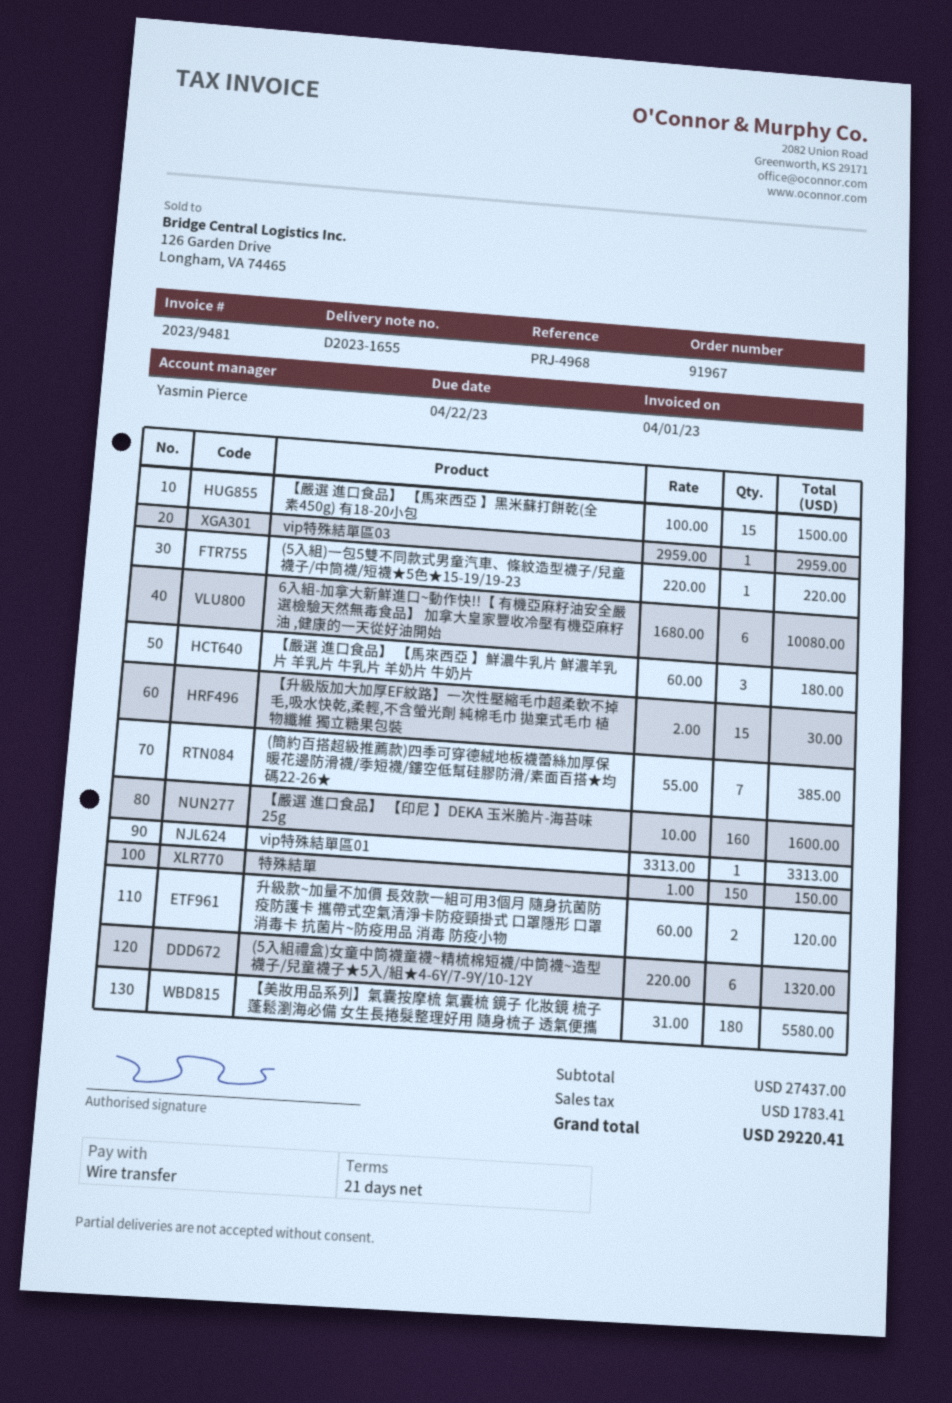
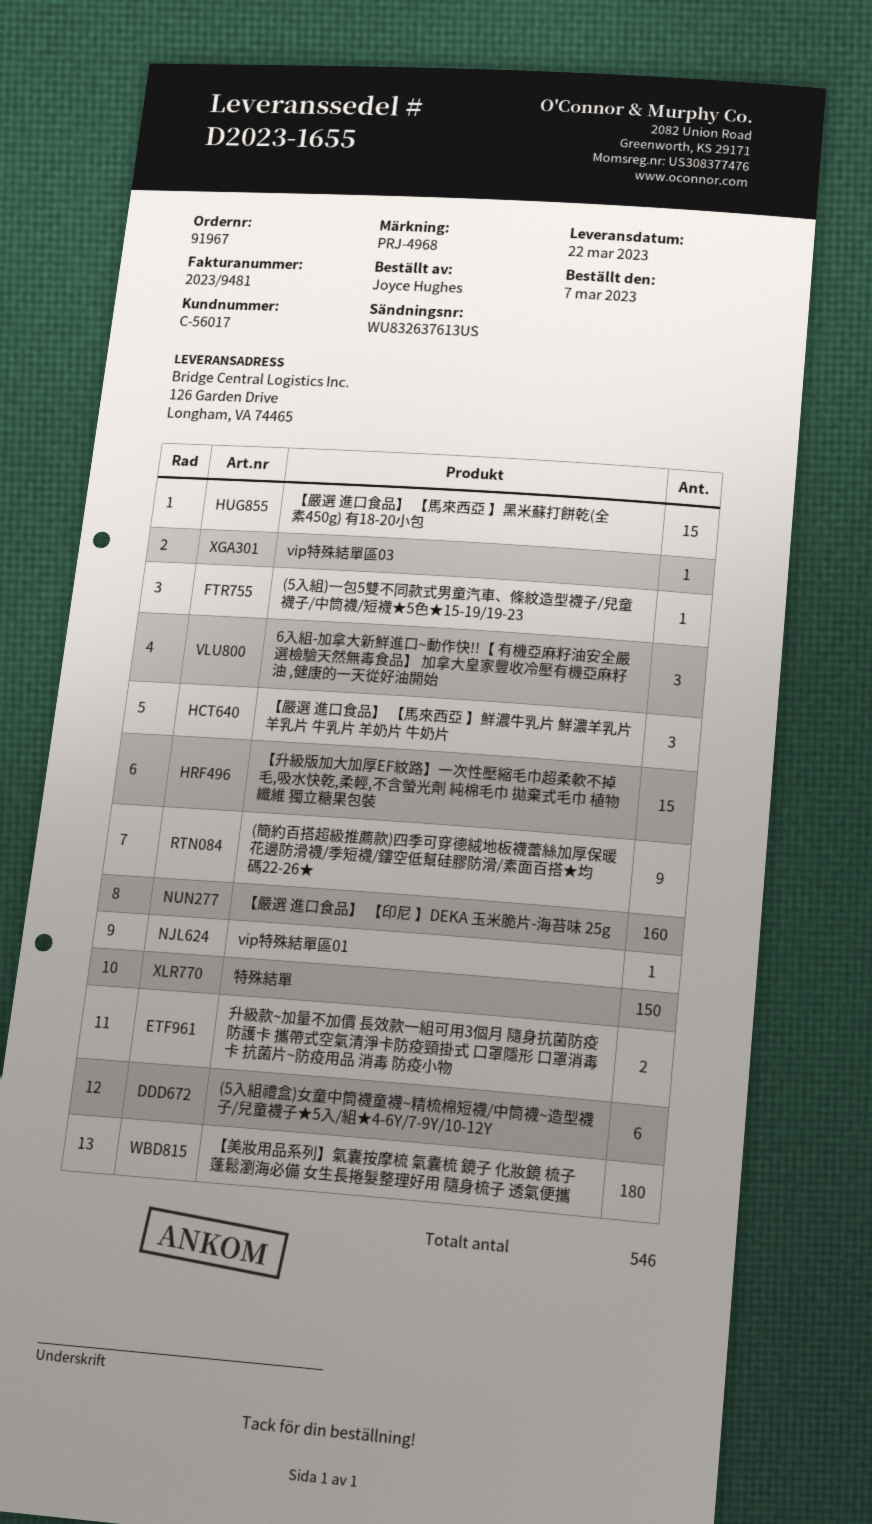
6入組-加拿大新鮮進口~動作快!!【 有機亞麻籽油安全嚴選檢驗天然無毒食品】 加拿大皇家豐收冷壓有機亞麻籽油 ,健康的一天從好油開始: 6 -> 3
(簡約百搭超級推薦款)四季可穿德絨地板襪蕾絲加厚保暖花邊防滑襪/季短襪/鏤空低幫硅膠防滑/素面百搭★均碼22-26★: 7 -> 9

